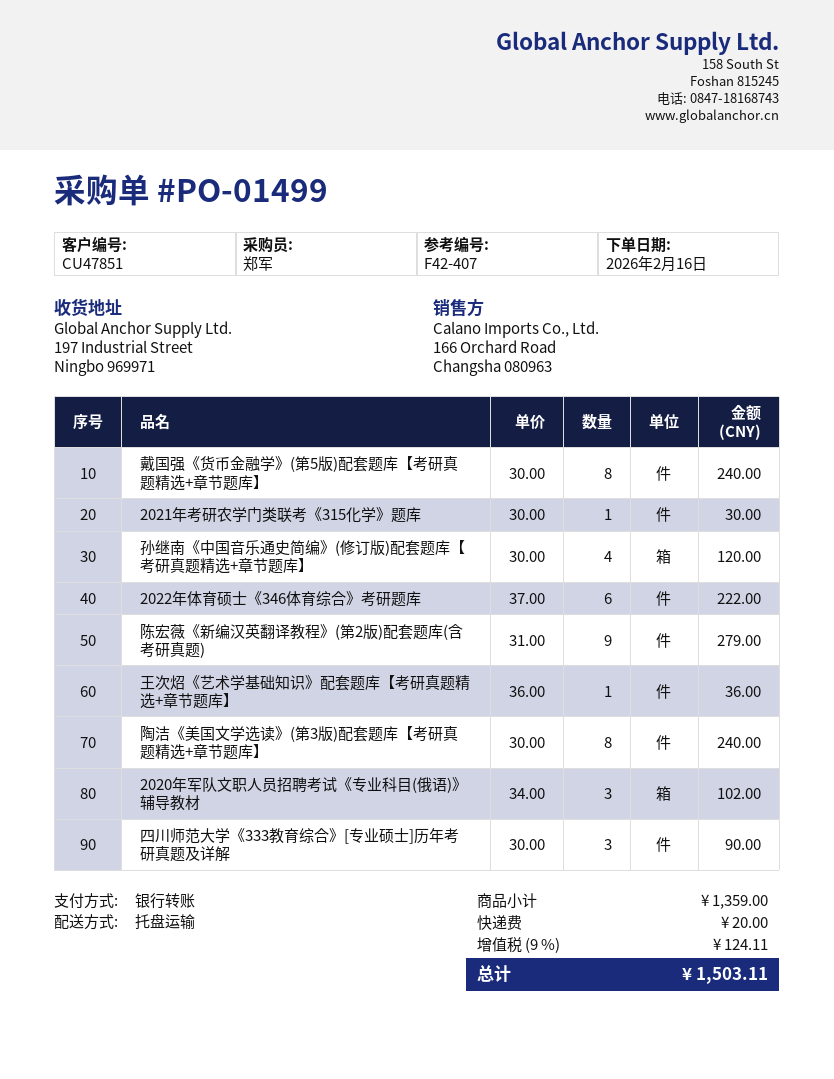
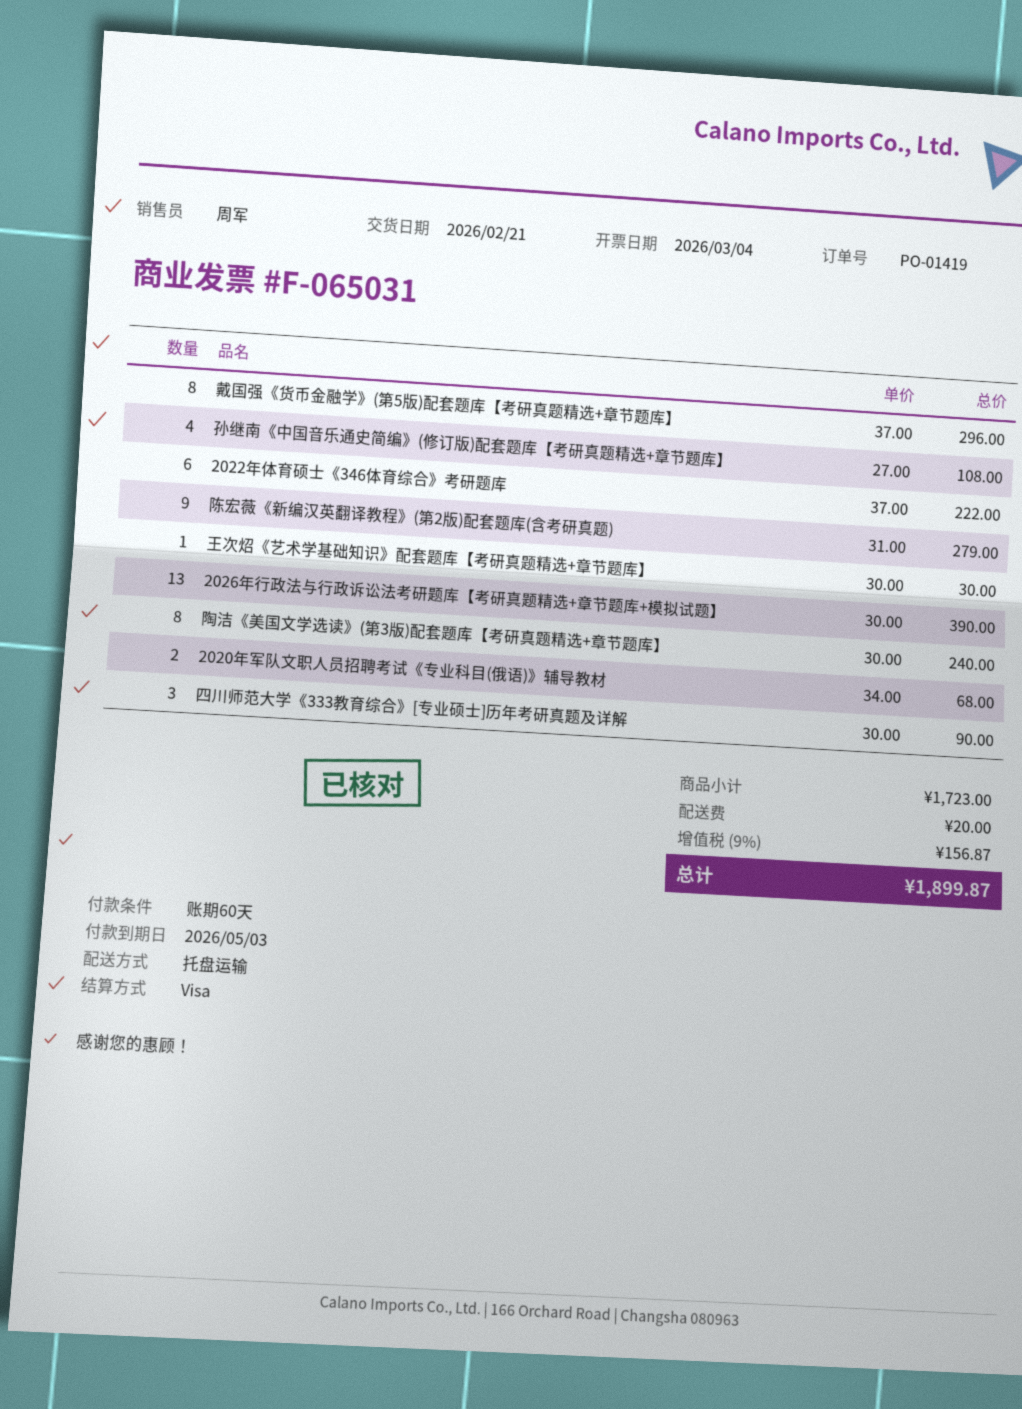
order number: PO-01499 -> PO-01419
payment method: bank transfer -> Visa
戴国强《货币金融学》(第5版)配套题库【考研真题精选+章节题库】: 8 x 30.00 = 240.00 -> 8 x 37.00 = 296.00
2021年考研农学门类联考《315化学》题库: 1 x 30.00 = 30.00 -> none
孙继南《中国音乐通史简编》(修订版)配套题库【考研真题精选+章节题库】: 4 x 30.00 = 120.00 -> 4 x 27.00 = 108.00
王次炤《艺术学基础知识》配套题库【考研真题精选+章节题库】: 1 x 36.00 = 36.00 -> 1 x 30.00 = 30.00
2020年军队文职人员招聘考试《专业科目(俄语)》辅导教材: 3 x 34.00 = 102.00 -> 2 x 34.00 = 68.00
2026年行政法与行政诉讼法考研题库【考研真题精选+章节题库+模拟试题】: none -> 13 x 30.00 = 390.00
subtotal: 1359.00 -> 1723.00
tax: 9% = 124.11 -> 9% = 156.87
total: 1503.11 -> 1899.87

